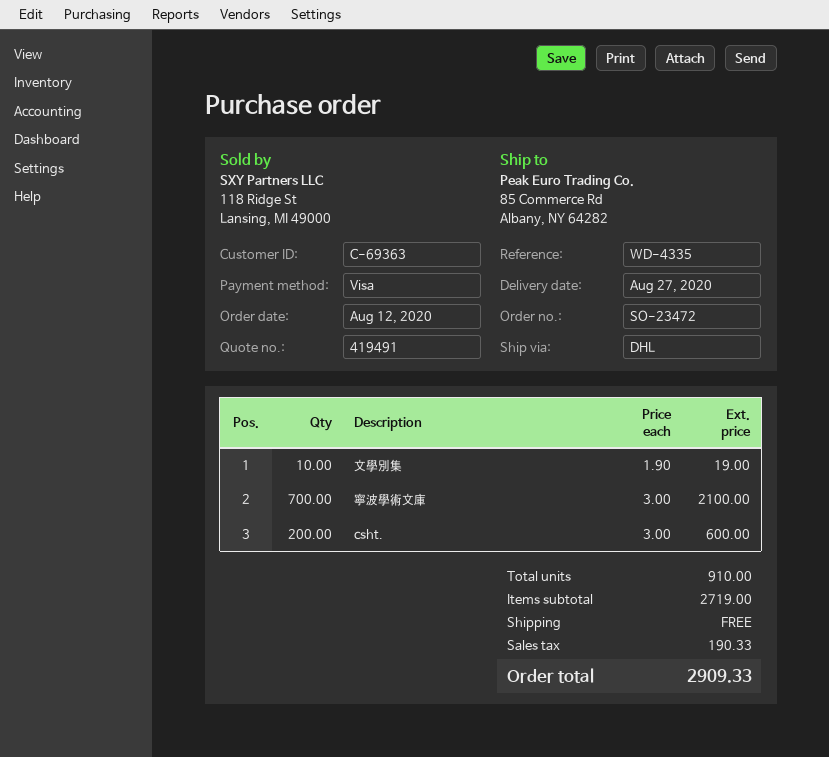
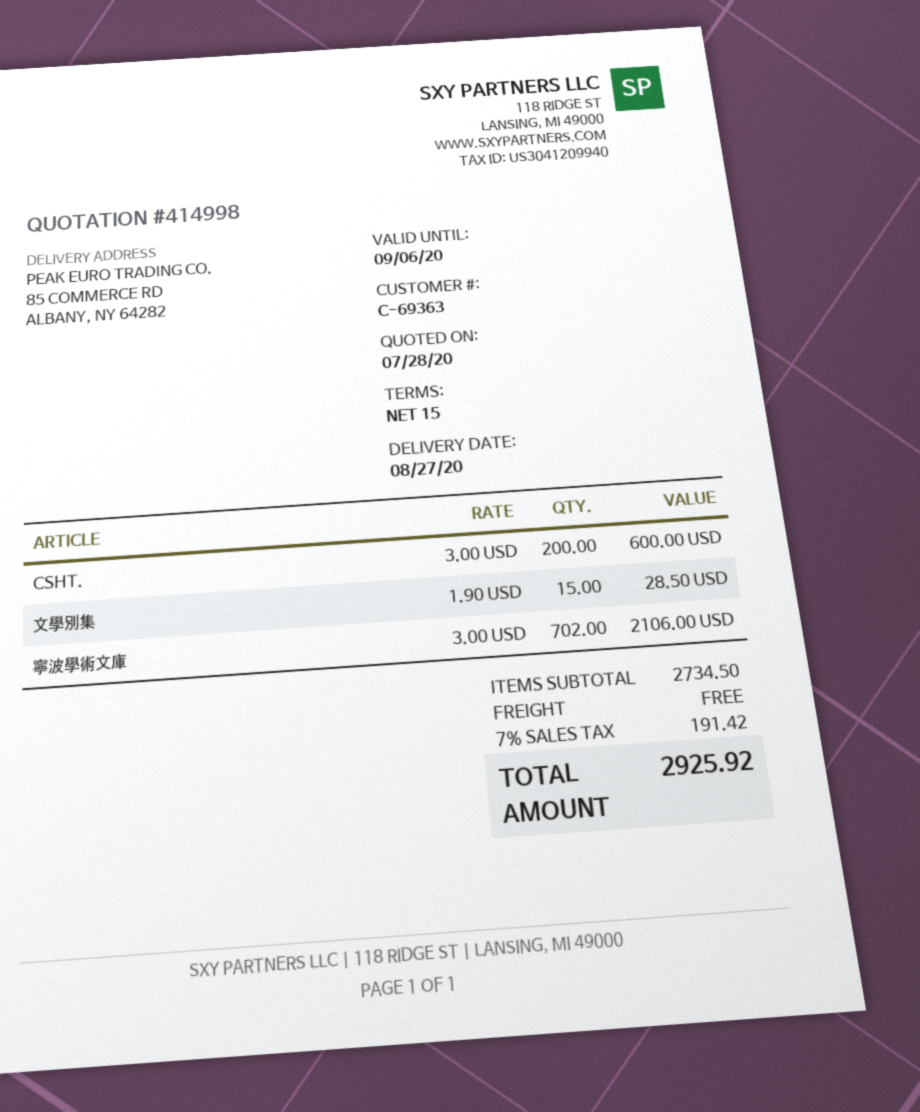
quote number: 419491 -> 414998
文學別集: 10 x 1.90 = 19.00 -> 15 x 1.90 = 28.50
寧波學術文庫: 700 x 3.00 = 2100.00 -> 702 x 3.00 = 2106.00
subtotal: 2719.00 -> 2734.50
tax: 190.33 -> 191.42
total: 2909.33 -> 2925.92

